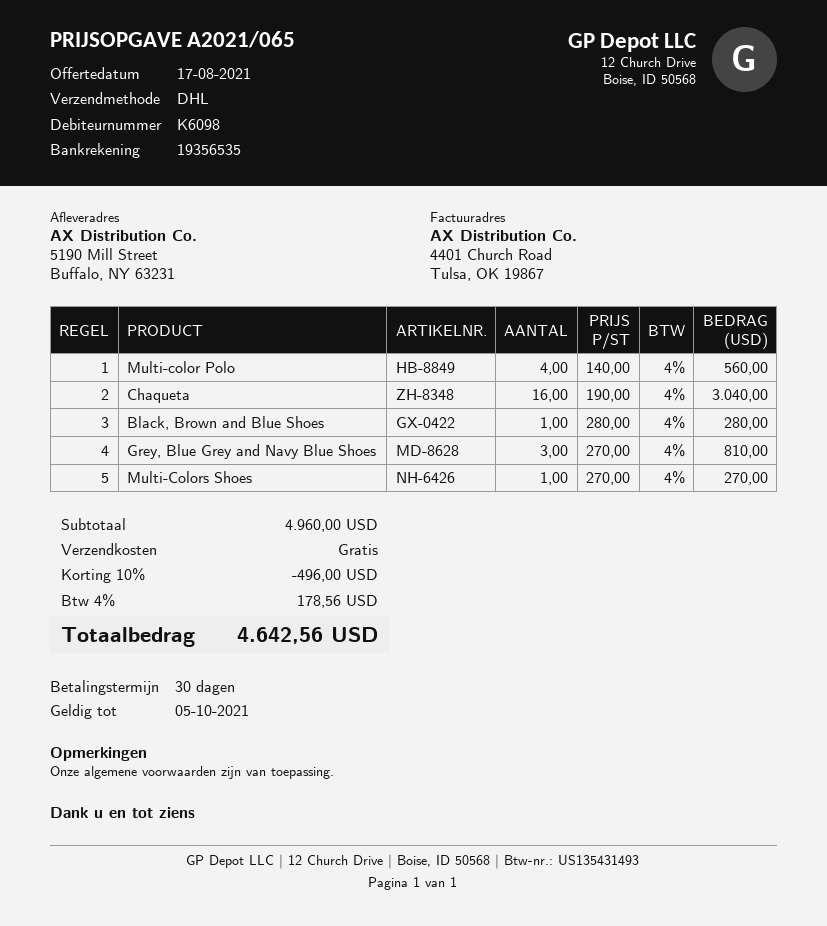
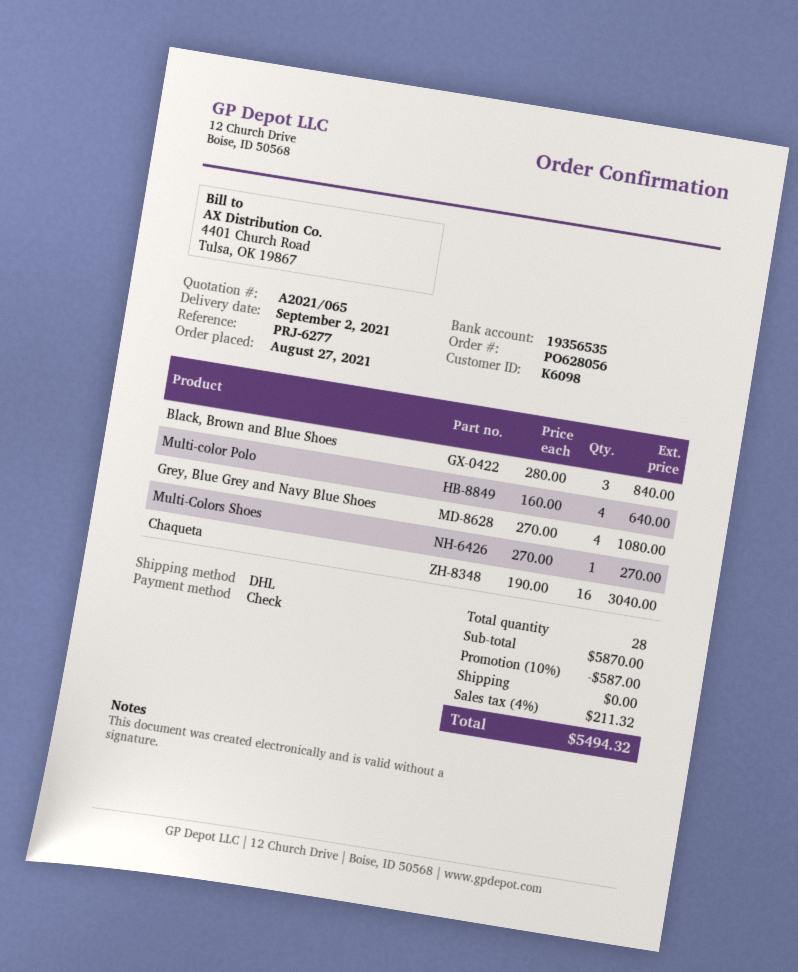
Multi-color Polo: 4 x 140.00 = 560.00 -> 4 x 160.00 = 640.00
Black, Brown and Blue Shoes: 1 x 280.00 = 280.00 -> 3 x 280.00 = 840.00
Grey, Blue Grey and Navy Blue Shoes: 3 x 270.00 = 810.00 -> 4 x 270.00 = 1080.00
subtotal: 4960.00 -> 5870.00
discount: 10% = 496.00 -> 10% = 587.00
tax: 4% = 178.56 -> 4% = 211.32
total: 4642.56 -> 5494.32

